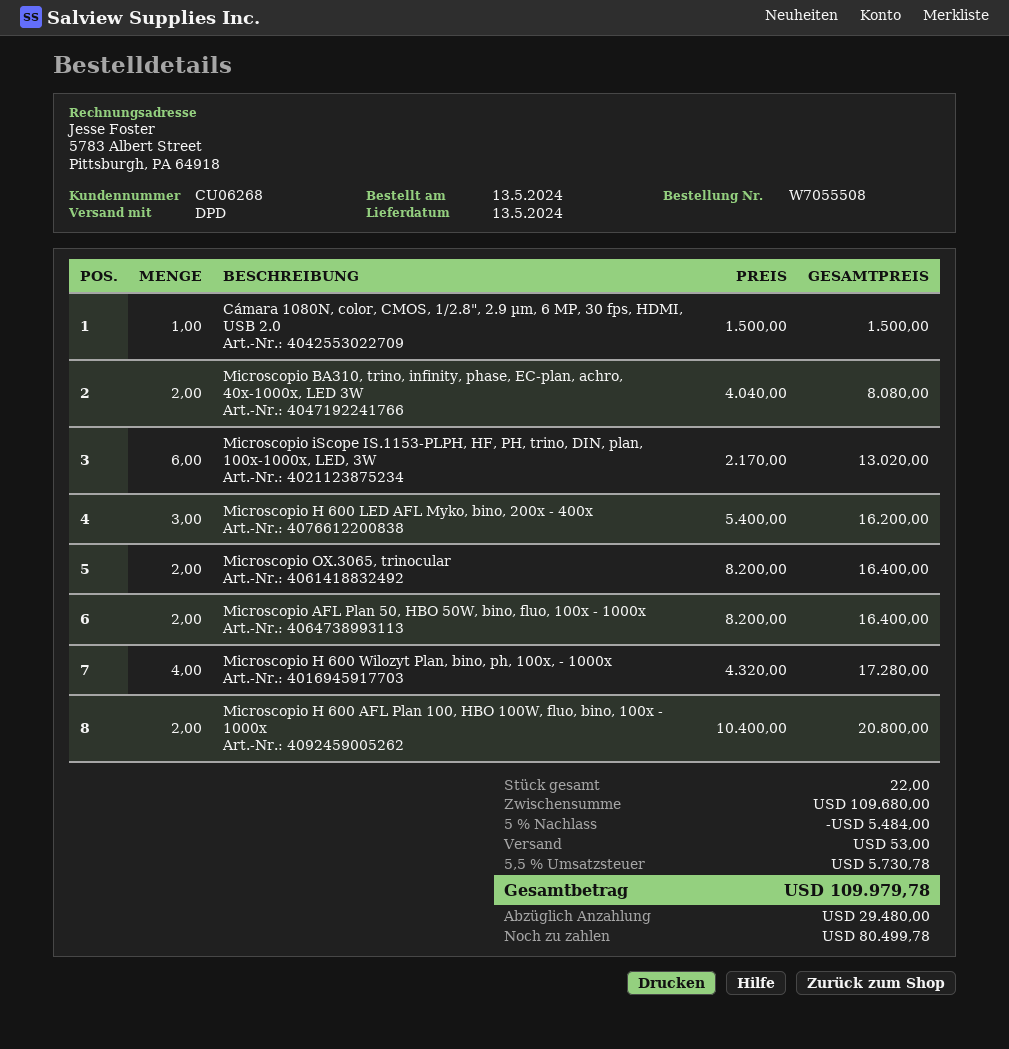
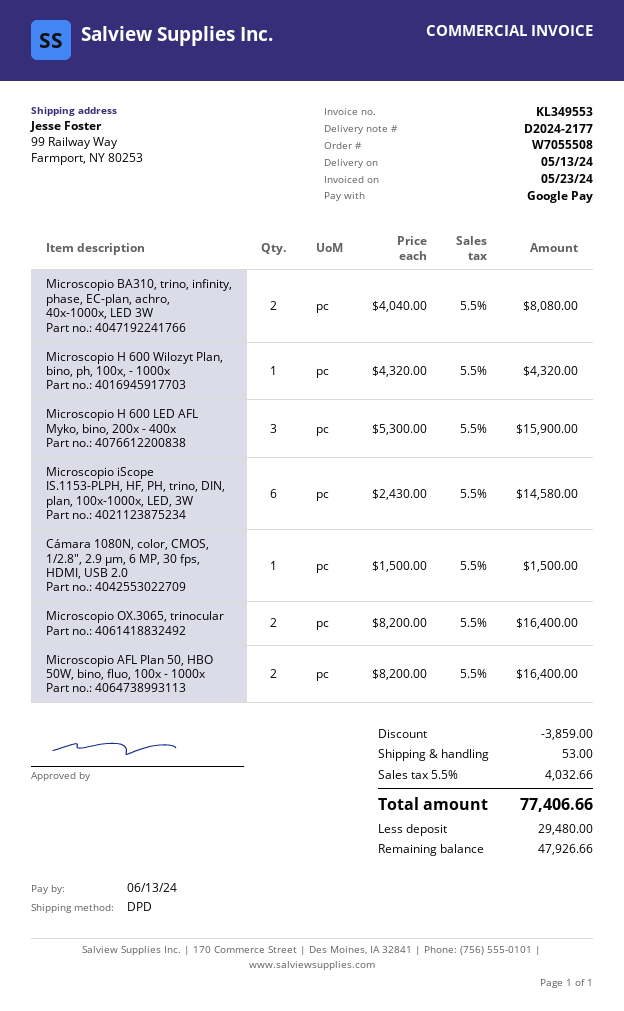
Microscopio iScope IS.1153-PLPH, HF, PH, trino, DIN, plan, 100x-1000x, LED, 3W: 6 x 2170.00 = 13020.00 -> 6 x 2430.00 = 14580.00
Microscopio H 600 LED AFL Myko, bino, 200x - 400x: 3 x 5400.00 = 16200.00 -> 3 x 5300.00 = 15900.00
Microscopio H 600 Wilozyt Plan, bino, ph, 100x, - 1000x: 4 x 4320.00 = 17280.00 -> 1 x 4320.00 = 4320.00
Microscopio H 600 AFL Plan 100, HBO 100W, fluo, bino, 100x - 1000x: 2 x 10400.00 = 20800.00 -> none
discount: 5484.00 -> 3859.00
tax: 5.5% = 5730.78 -> 5.5% = 4032.66
total: 109979.78 -> 77406.66
balance: 80499.78 -> 47926.66

